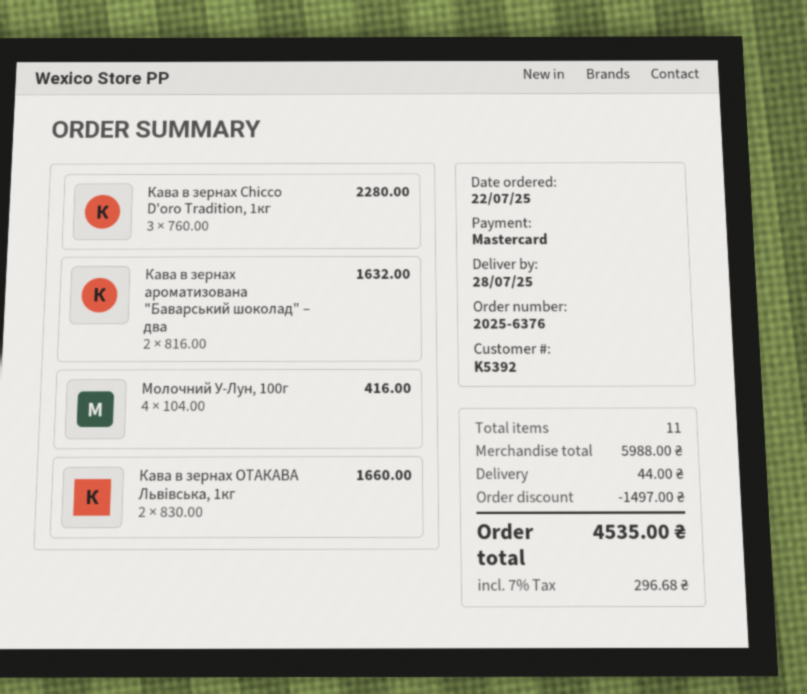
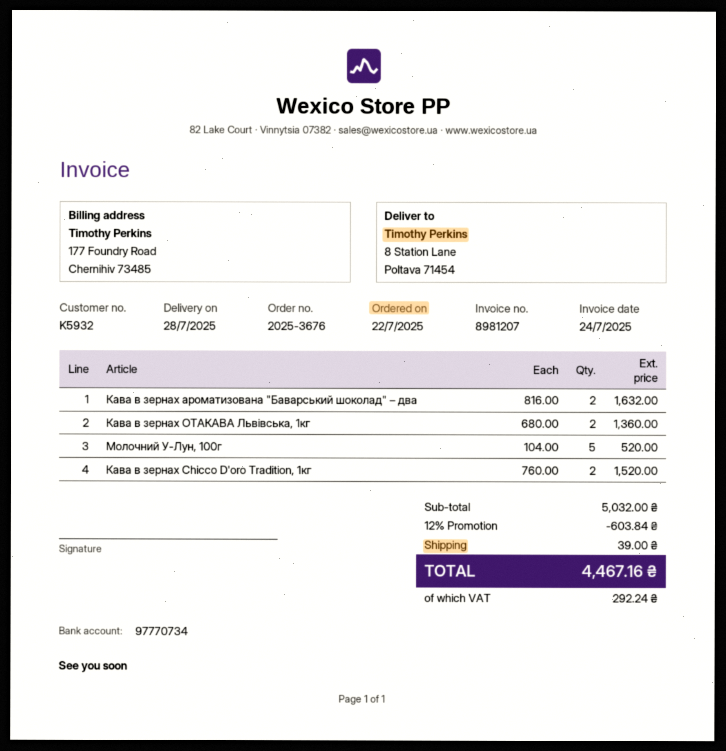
order number: 2025-6376 -> 2025-3676
customer number: K5392 -> K5932
Кава в зернах Chicco D'oro Tradition, 1кг: 3 x 760.00 = 2280.00 -> 2 x 760.00 = 1520.00
Молочний У-Лун, 100г: 4 x 104.00 = 416.00 -> 5 x 104.00 = 520.00
Кава в зернах ОТАКАВА Львівська, 1кг: 2 x 830.00 = 1660.00 -> 2 x 680.00 = 1360.00
subtotal: 5988.00 -> 5032.00
discount: 1497.00 -> 603.84
shipping: 44.00 -> 39.00
tax: 296.68 -> 292.24
total: 4535.00 -> 4467.16

